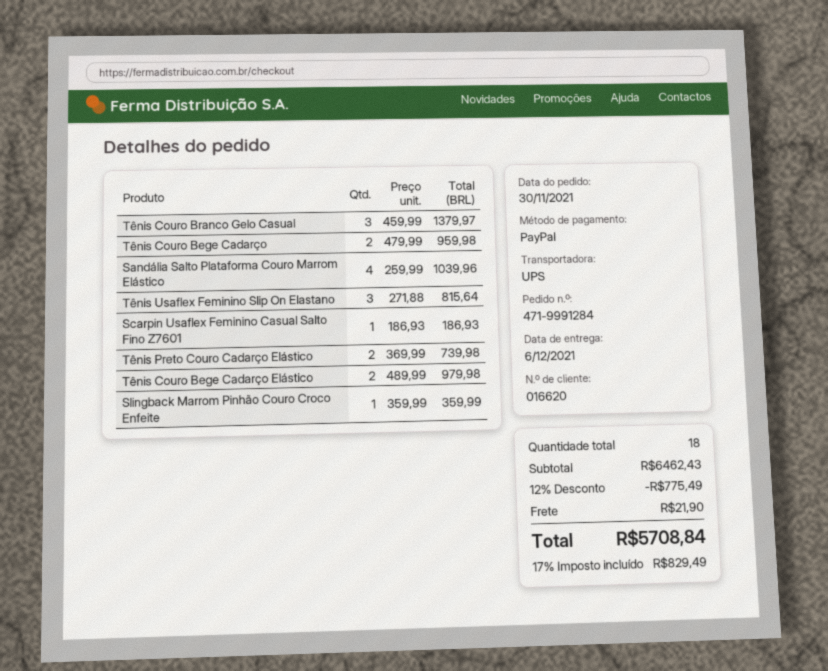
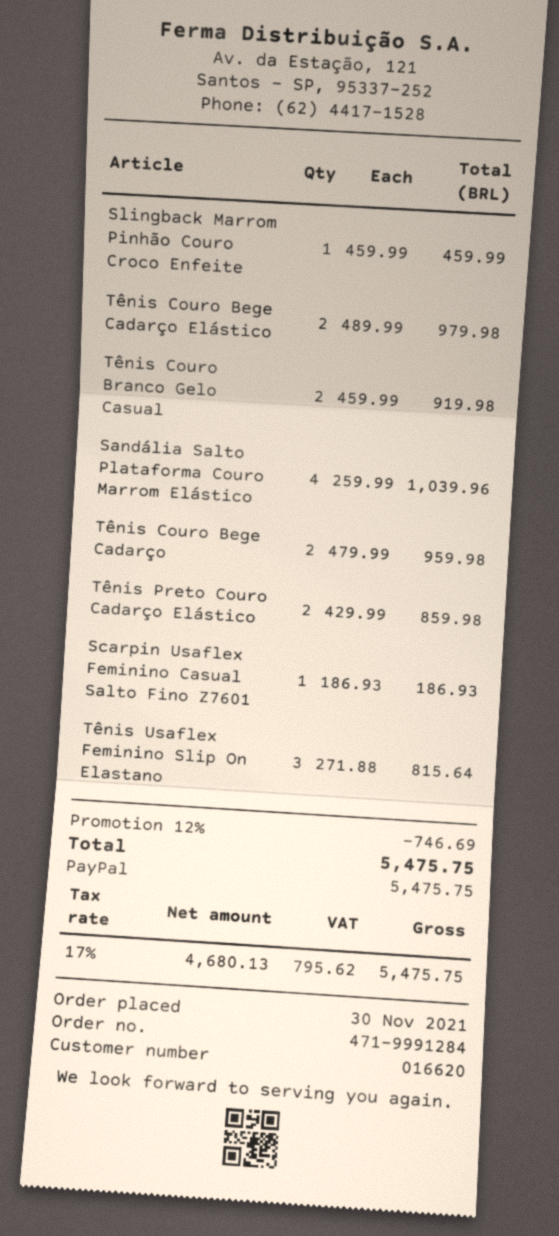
Tênis Couro Branco Gelo Casual: 3 x 459.99 = 1379.97 -> 2 x 459.99 = 919.98
Tênis Preto Couro Cadarço Elástico: 2 x 369.99 = 739.98 -> 2 x 429.99 = 859.98
Slingback Marrom Pinhão Couro Croco Enfeite: 1 x 359.99 = 359.99 -> 1 x 459.99 = 459.99
discount: 12% = 775.49 -> 12% = 746.69
shipping: 21.90 -> none
tax: 17% = 829.49 -> 17% = 795.62
total: 5708.84 -> 5475.75

